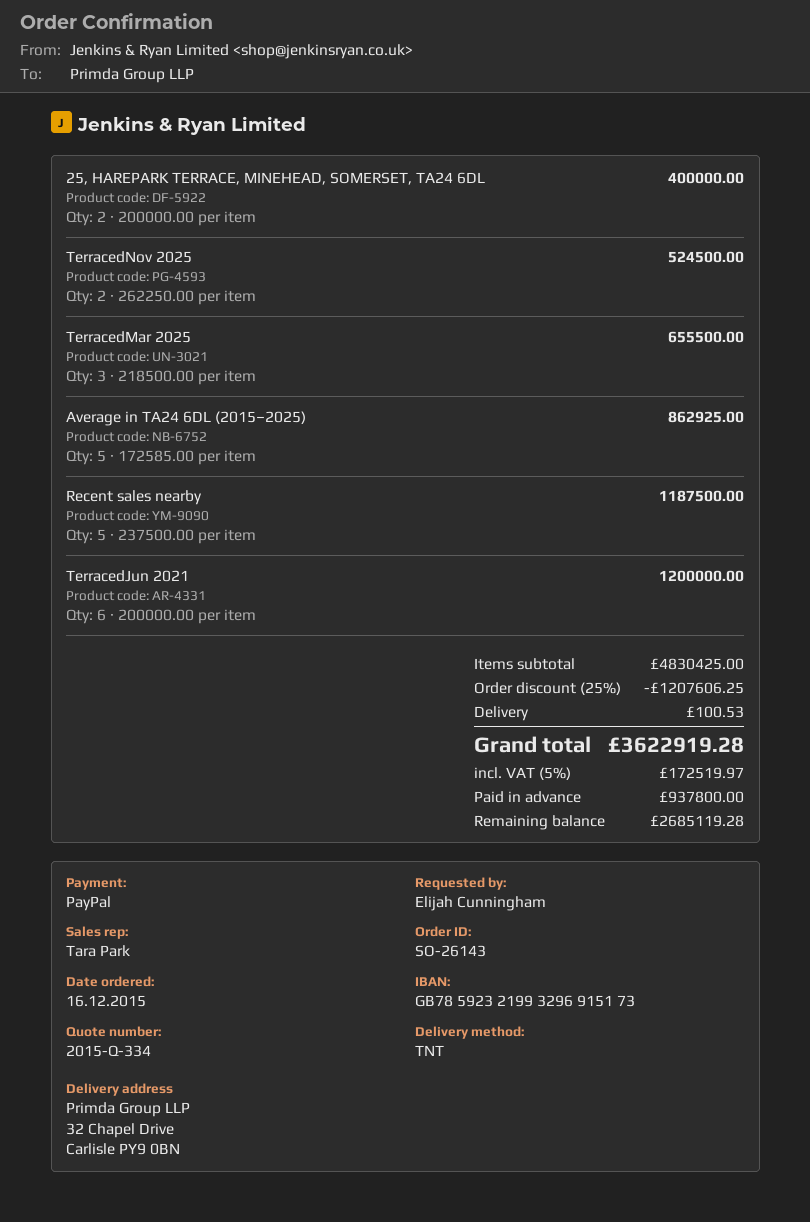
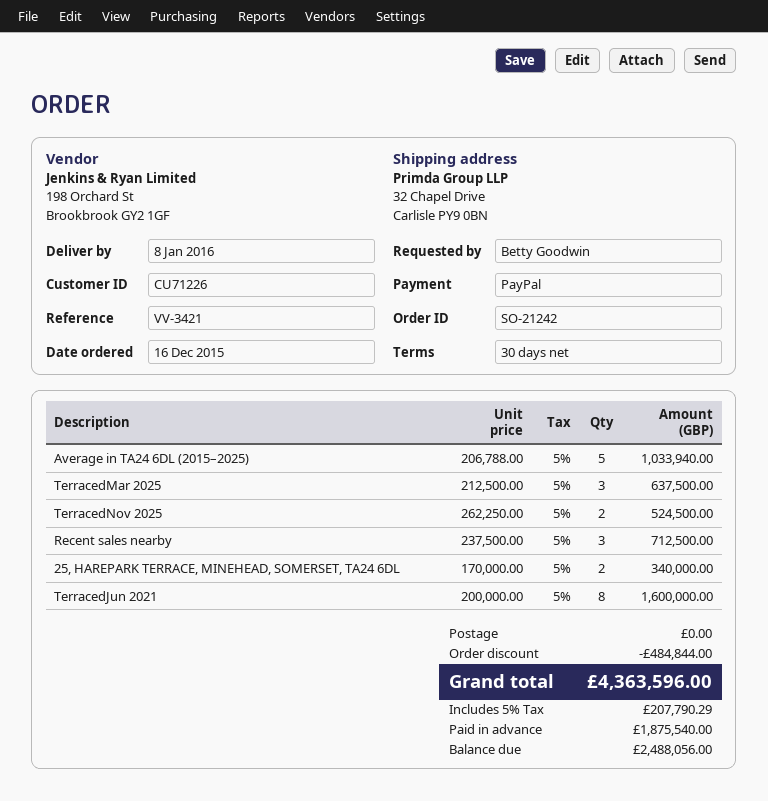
order number: SO-26143 -> SO-21242
ordered by: Elijah Cunningham -> Betty Goodwin
25, HAREPARK TERRACE, MINEHEAD, SOMERSET, TA24 6DL: 2 x 200000.00 = 400000.00 -> 2 x 170000.00 = 340000.00
TerracedMar 2025: 3 x 218500.00 = 655500.00 -> 3 x 212500.00 = 637500.00
Average in TA24 6DL (2015–2025): 5 x 172585.00 = 862925.00 -> 5 x 206788.00 = 1033940.00
Recent sales nearby: 5 x 237500.00 = 1187500.00 -> 3 x 237500.00 = 712500.00
TerracedJun 2021: 6 x 200000.00 = 1200000.00 -> 8 x 200000.00 = 1600000.00
discount: 1207606.25 -> 484844.00
shipping: 100.53 -> 0.00
tax: 5% = 172519.97 -> 5% = 207790.29
total: 3622919.28 -> 4363596.00
deposit: 937800.00 -> 1875540.00
balance: 2685119.28 -> 2488056.00

